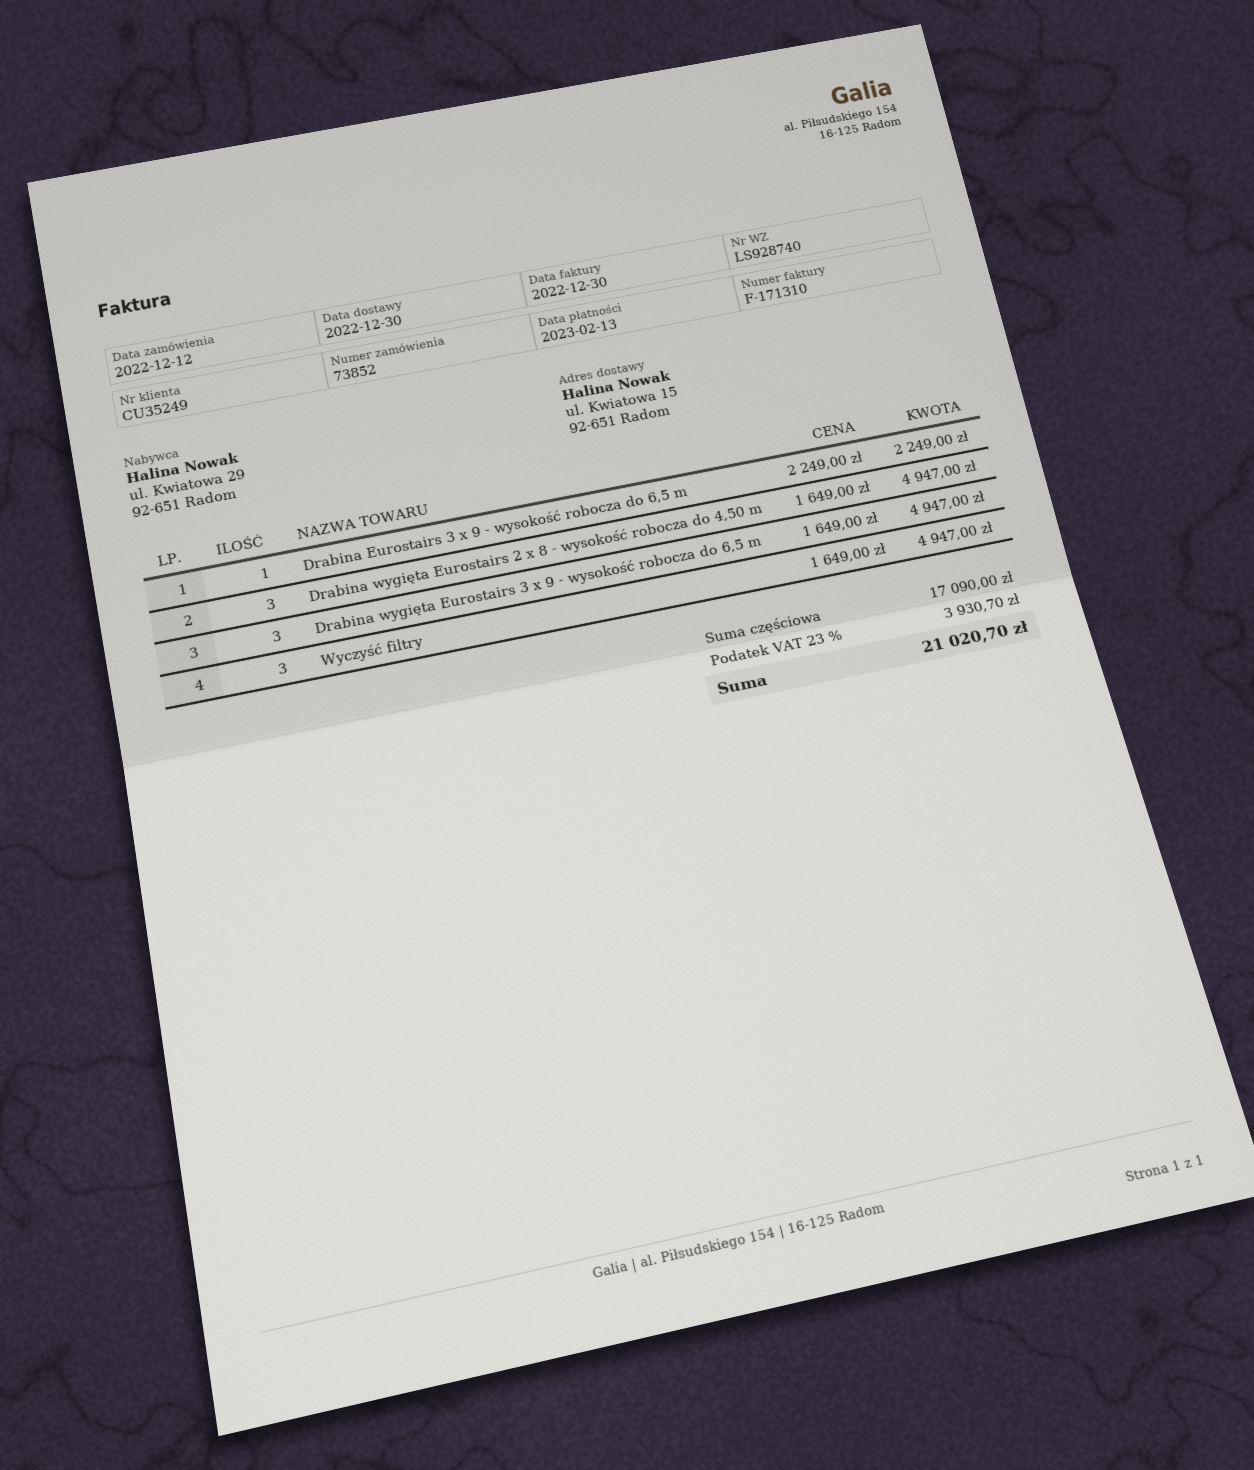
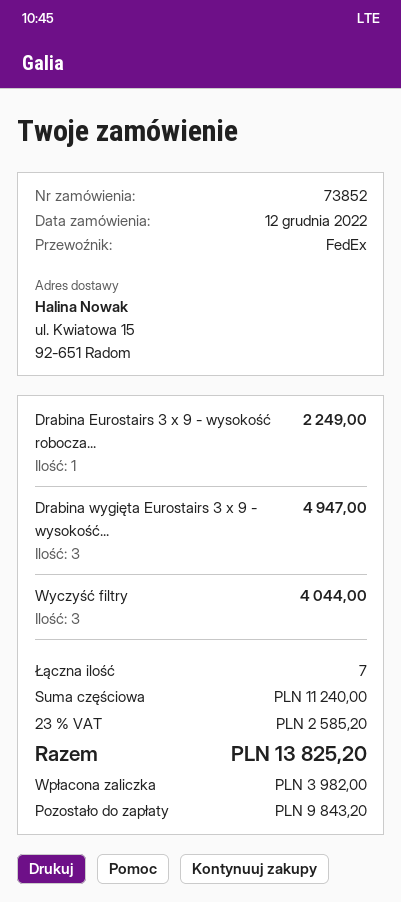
Drabina wygięta Eurostairs 2 x 8 - wysokość robocza do 4,50 m: 3 for 4947.00 -> none
Wyczyść filtry: 3 for 4947.00 -> 3 for 4044.00
subtotal: 17090.00 -> 11240.00
tax: 23% = 3930.70 -> 23% = 2585.20
total: 21020.70 -> 13825.20

